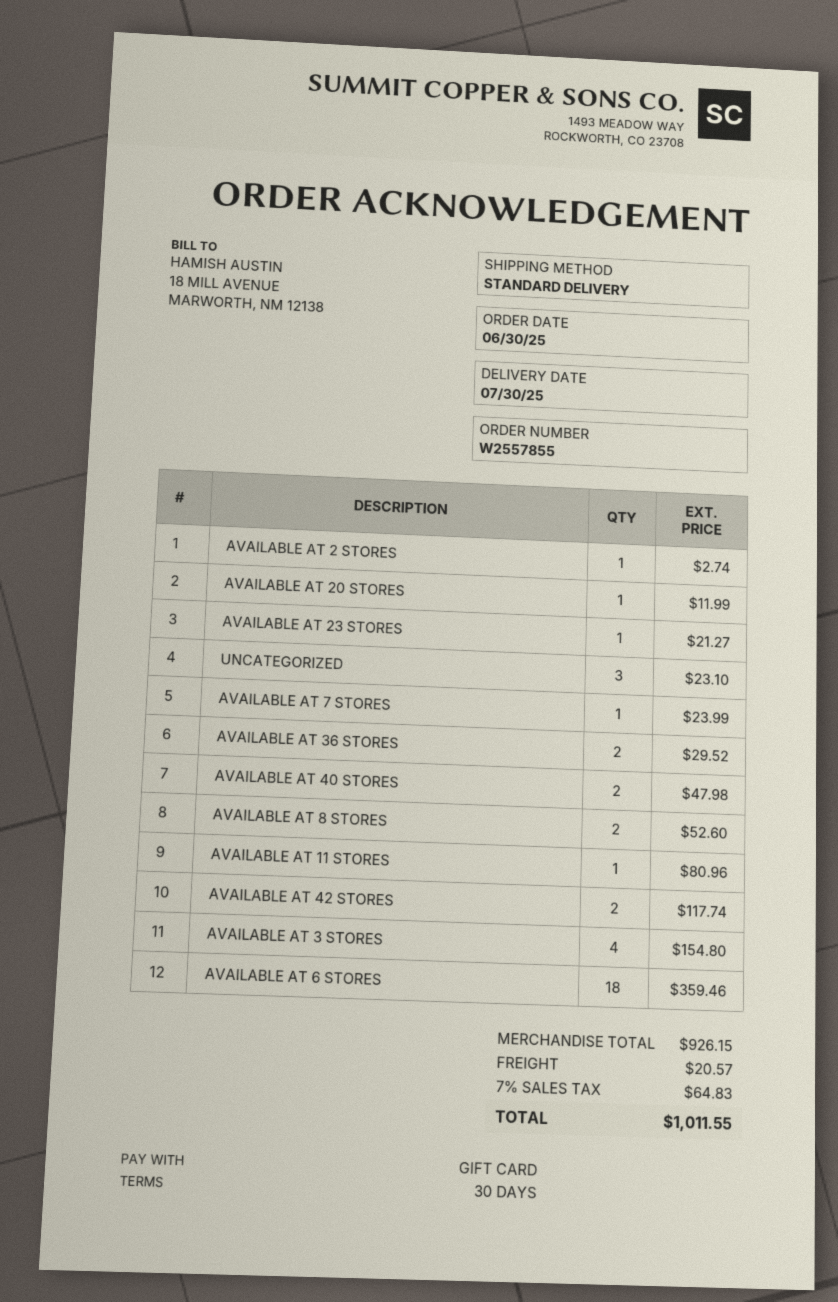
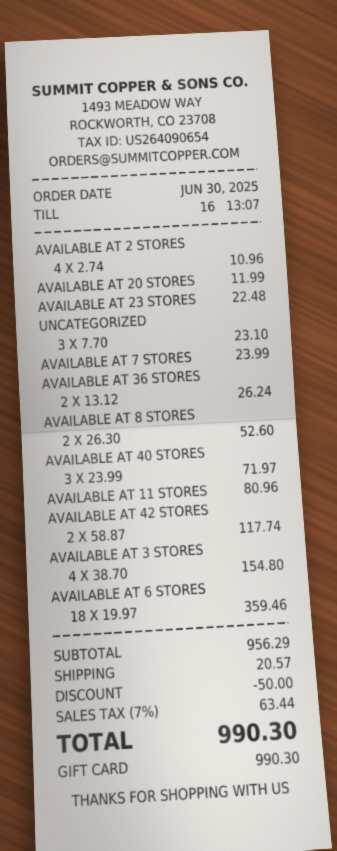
AVAILABLE AT 2 STORES: 1 for 2.74 -> 4 for 10.96
AVAILABLE AT 23 STORES: 1 for 21.27 -> 1 for 22.48
AVAILABLE AT 36 STORES: 2 for 29.52 -> 2 for 26.24
AVAILABLE AT 40 STORES: 2 for 47.98 -> 3 for 71.97
subtotal: 926.15 -> 956.29
discount: none -> 50.00
tax: 7% = 64.83 -> 7% = 63.44
total: 1011.55 -> 990.30

